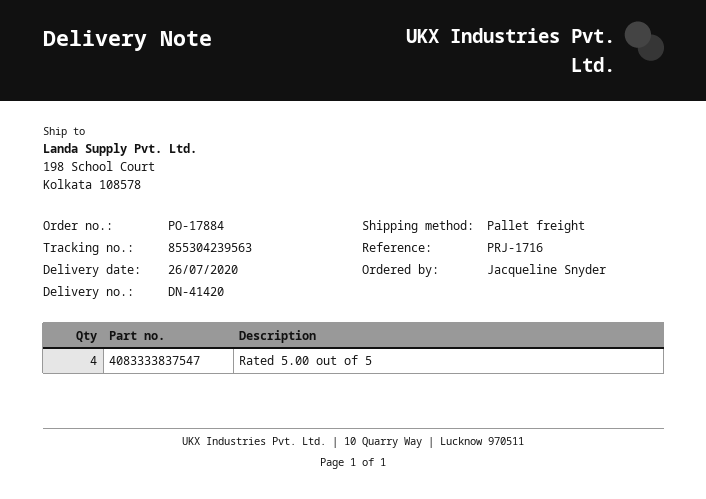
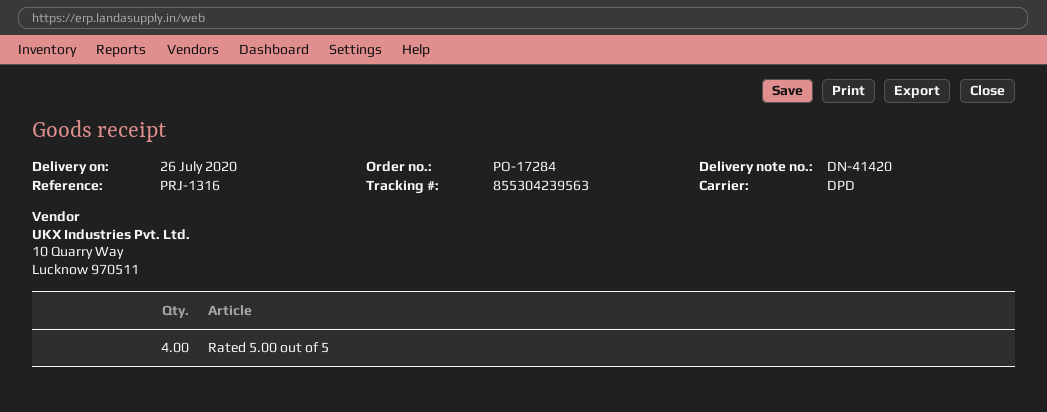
order number: PO-17884 -> PO-17284
reference: PRJ-1716 -> PRJ-1316
shipping method: pallet freight -> DPD

